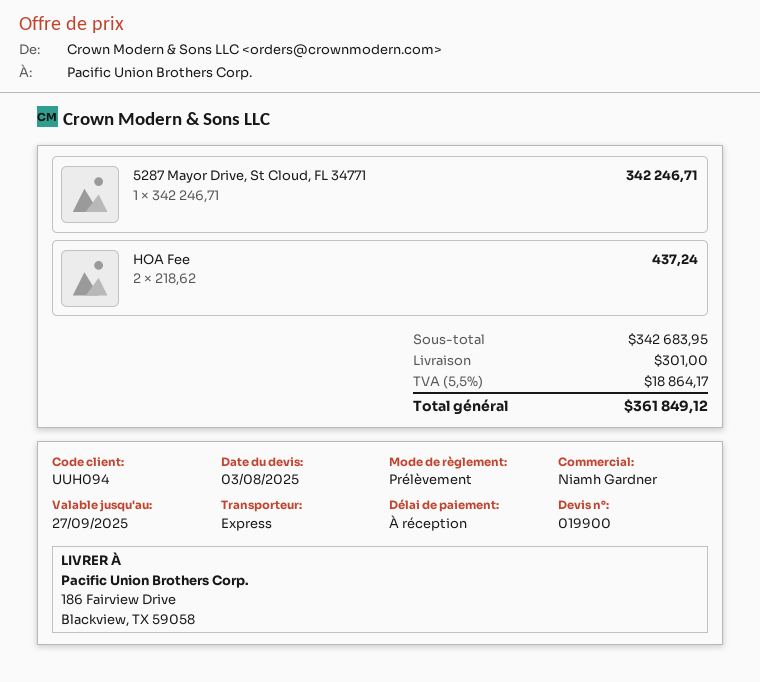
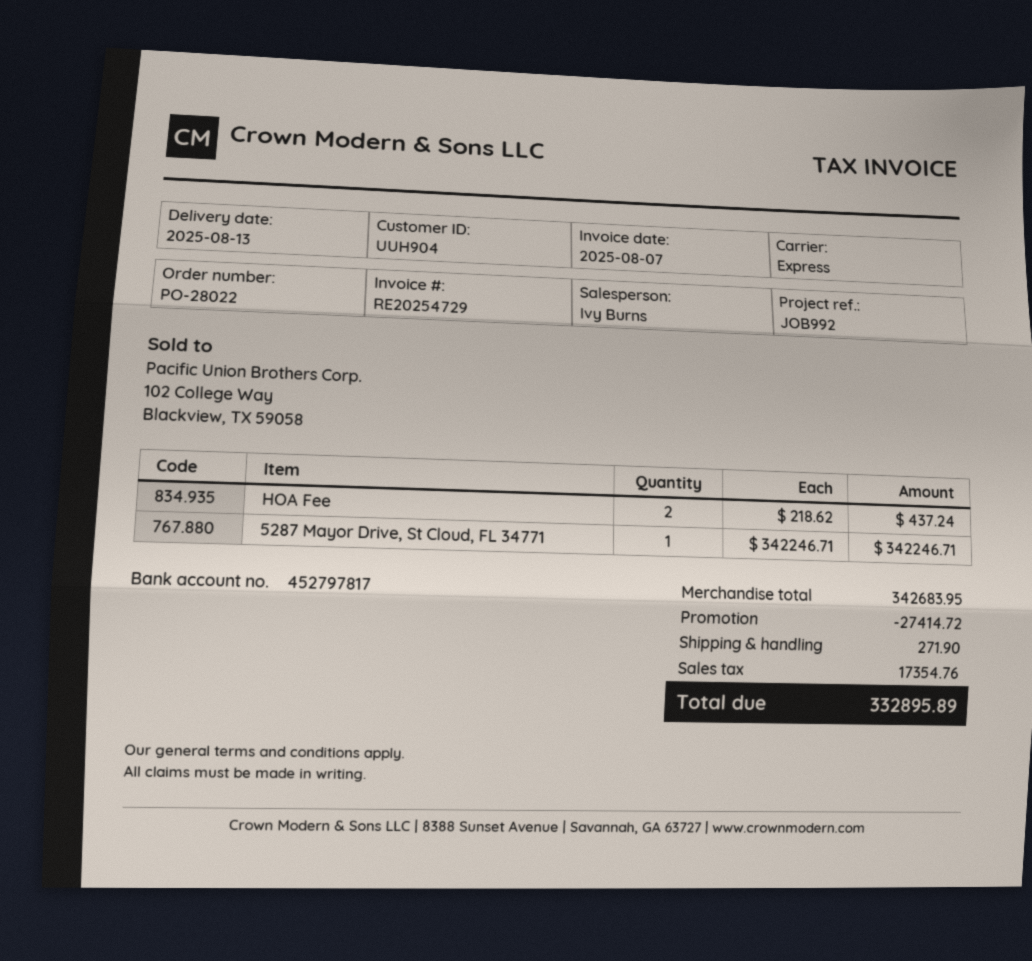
customer number: UUH094 -> UUH904
sales rep: Niamh Gardner -> Ivy Burns
discount: none -> 27414.72
shipping: 301.00 -> 271.90
tax: 18864.17 -> 17354.76
total: 361849.12 -> 332895.89

